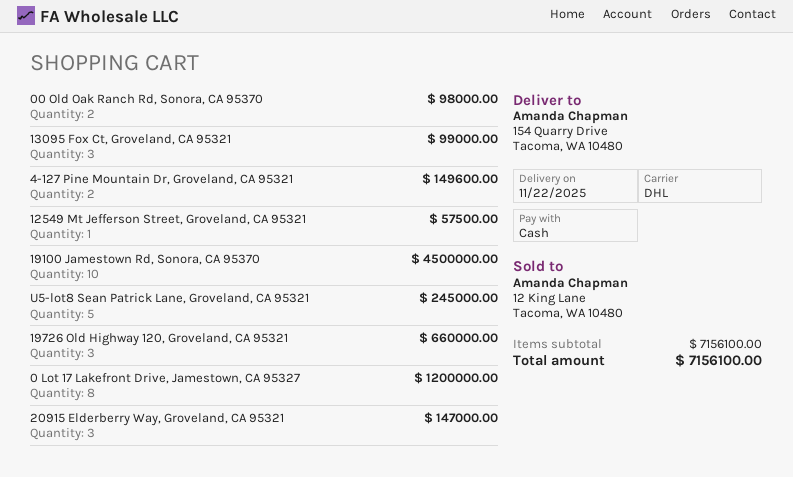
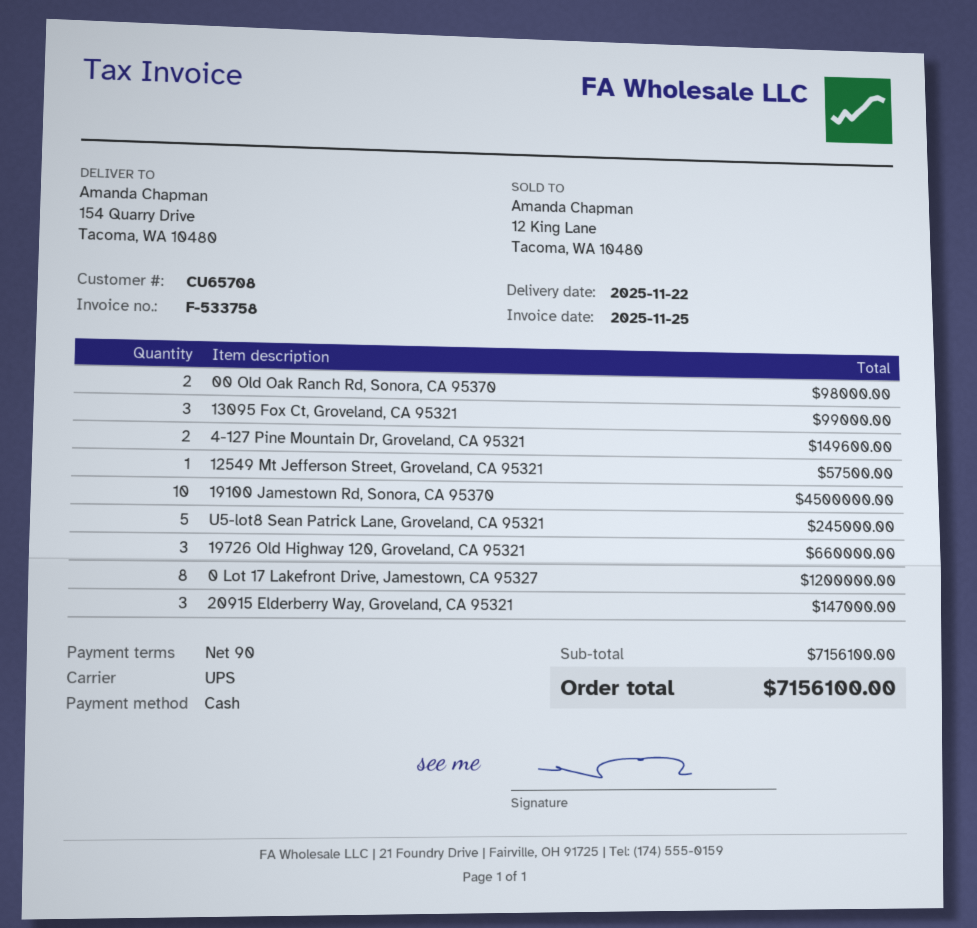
shipping method: DHL -> UPS

